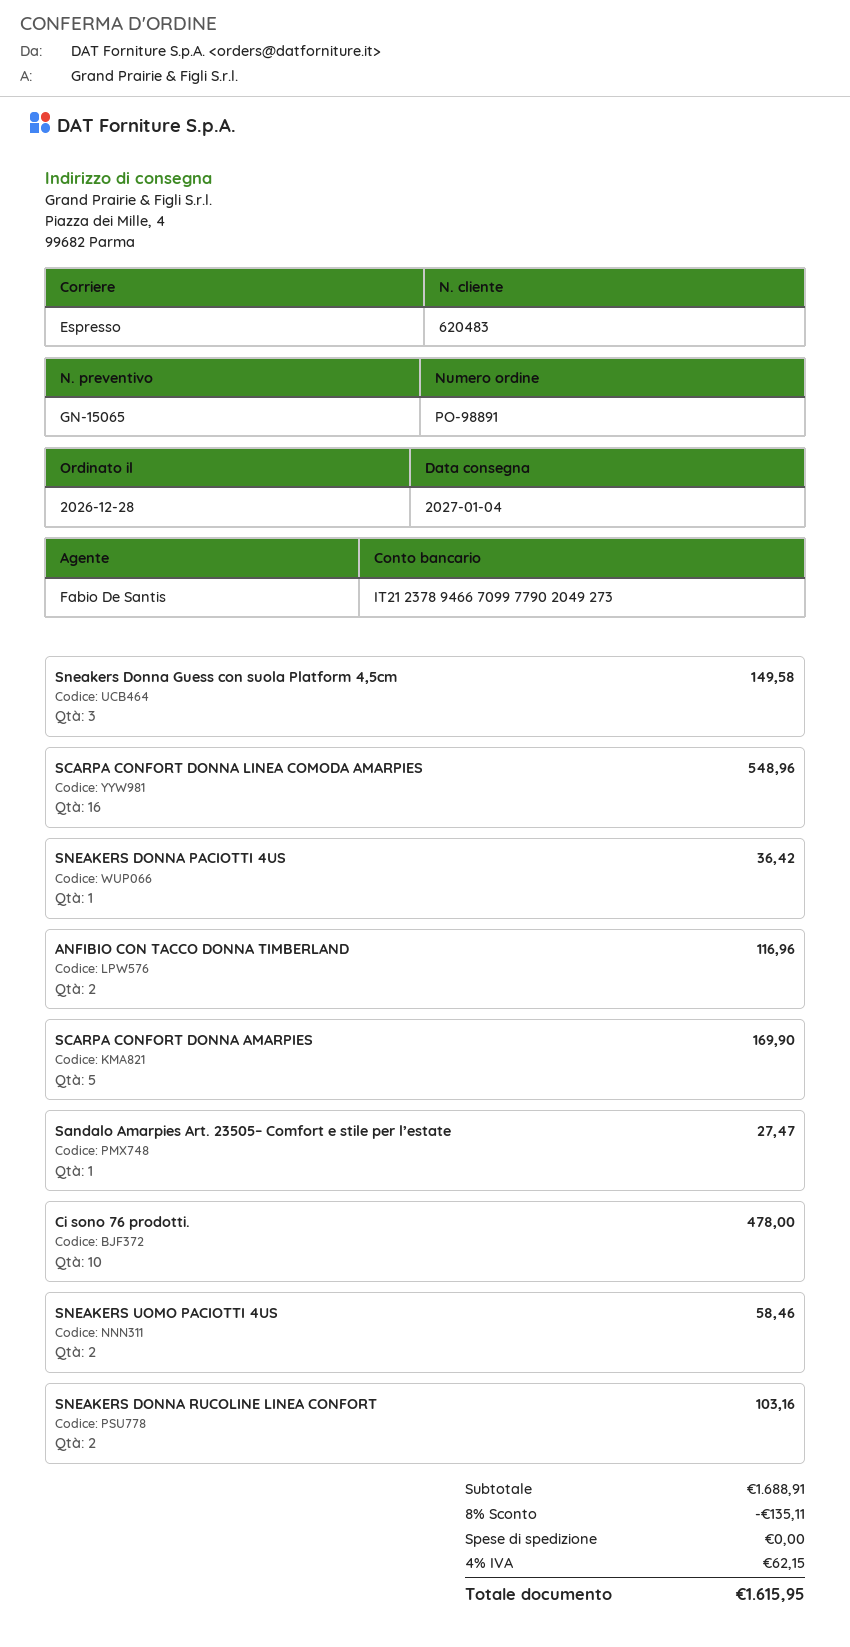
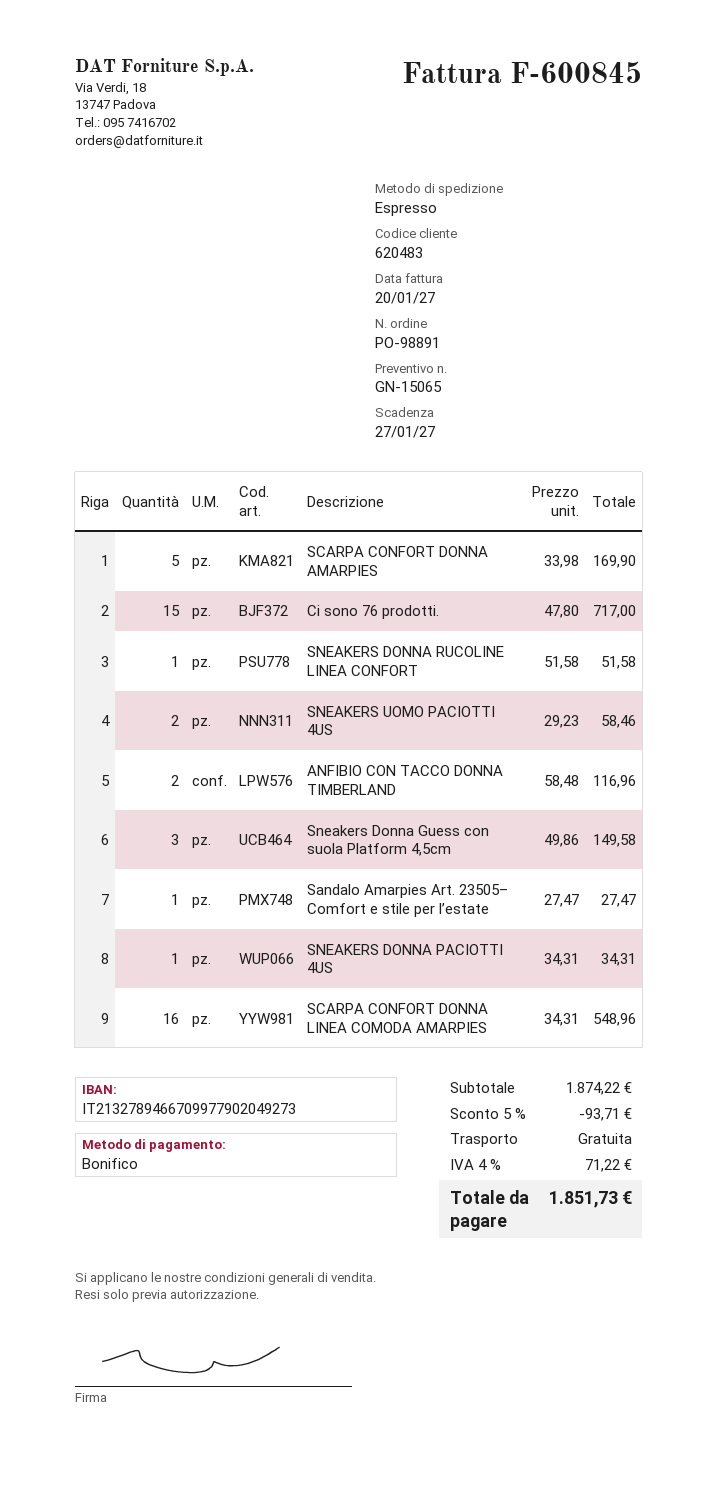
bank account: IT2123789466709977902049273 -> IT2132789466709977902049273
SNEAKERS DONNA PACIOTTI 4US: 1 for 36.42 -> 1 for 34.31
Ci sono 76 prodotti.: 10 for 478.00 -> 15 for 717.00
SNEAKERS DONNA RUCOLINE LINEA CONFORT: 2 for 103.16 -> 1 for 51.58
subtotal: 1688.91 -> 1874.22
discount: 8% = 135.11 -> 5% = 93.71
tax: 4% = 62.15 -> 4% = 71.22
total: 1615.95 -> 1851.73

